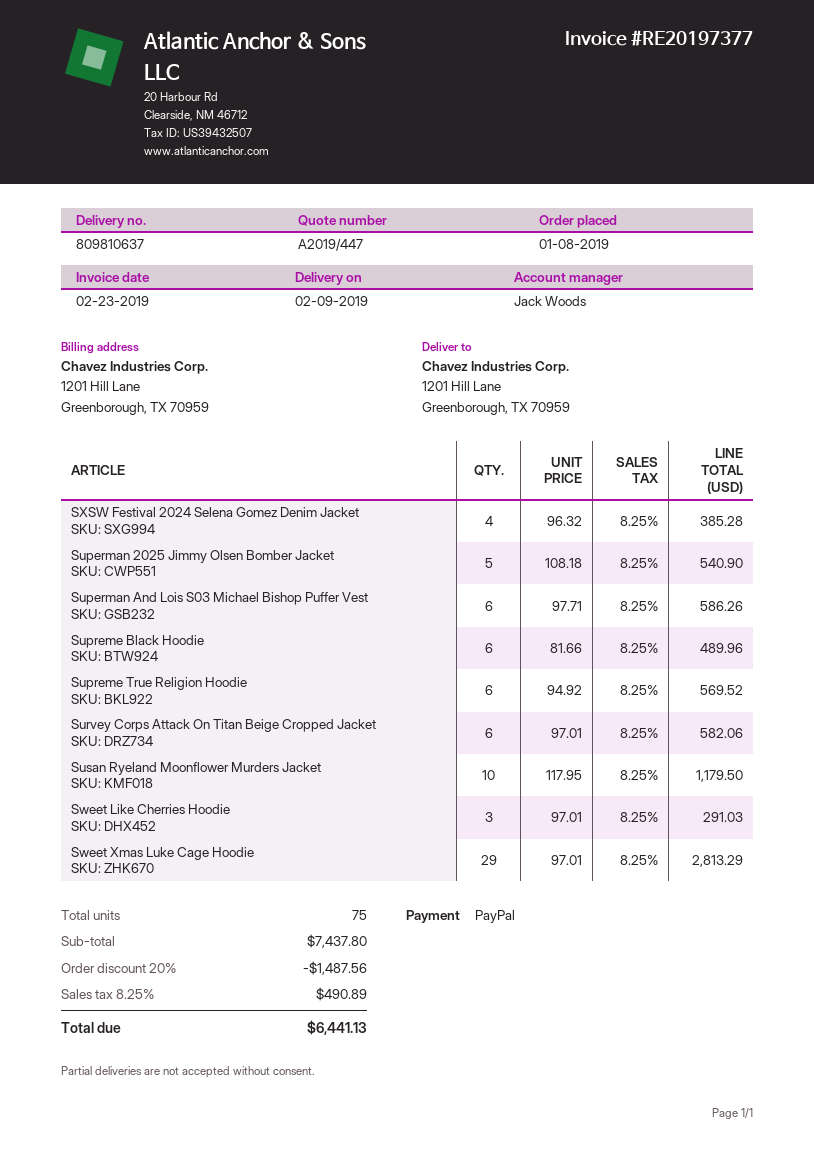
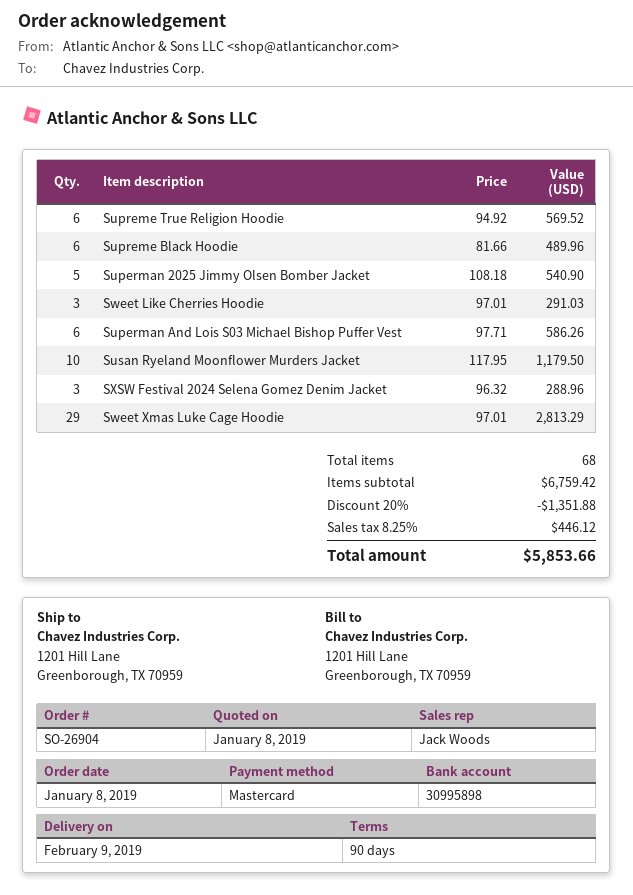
payment method: PayPal -> Mastercard
SXSW Festival 2024 Selena Gomez Denim Jacket: 4 x 96.32 = 385.28 -> 3 x 96.32 = 288.96
Survey Corps Attack On Titan Beige Cropped Jacket: 6 x 97.01 = 582.06 -> none
total quantity: 75 -> 68
subtotal: 7437.80 -> 6759.42
discount: 20% = 1487.56 -> 20% = 1351.88
tax: 8.25% = 490.89 -> 8.25% = 446.12
total: 6441.13 -> 5853.66

